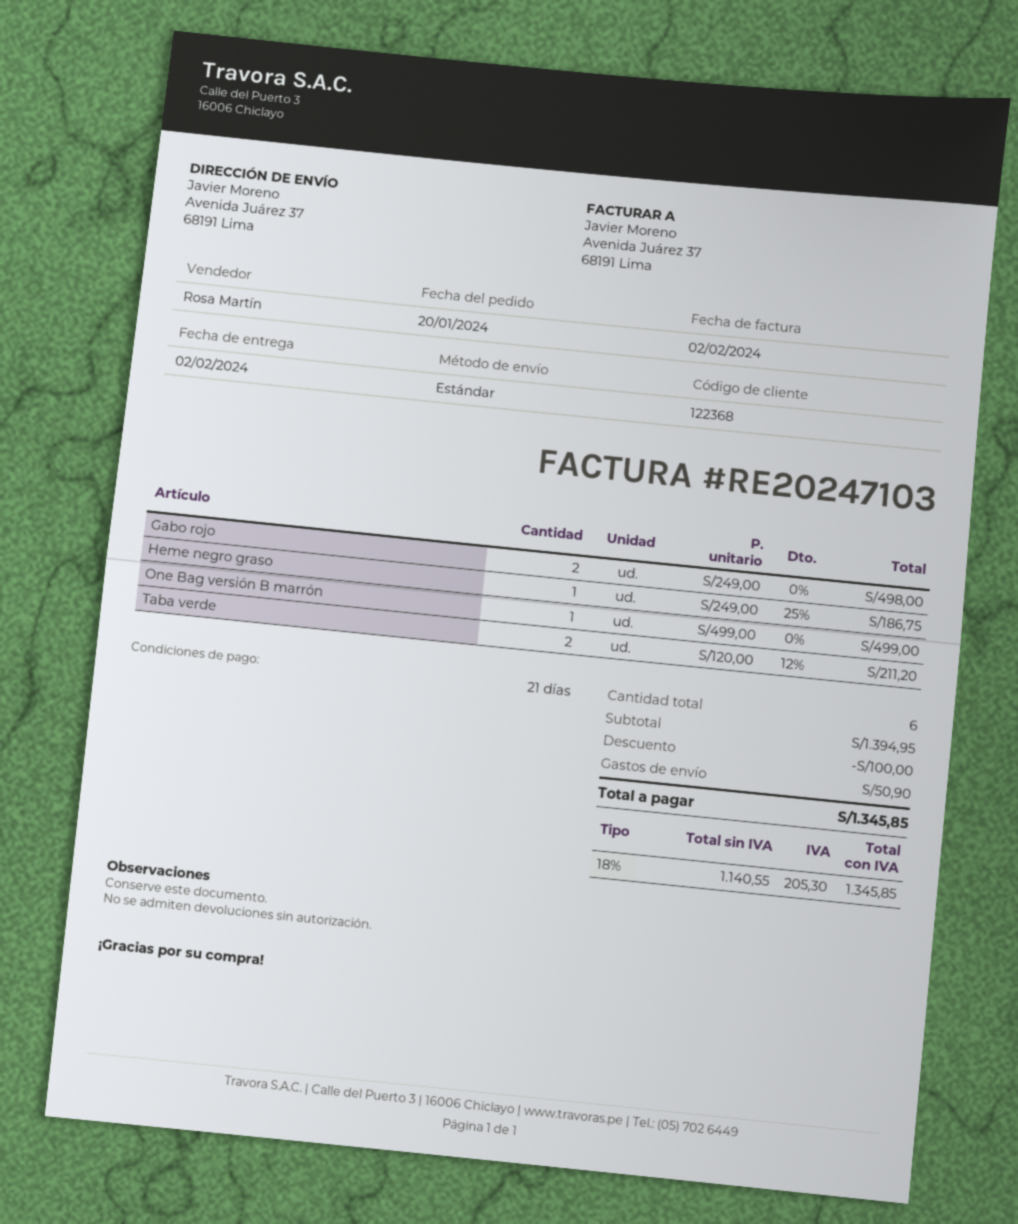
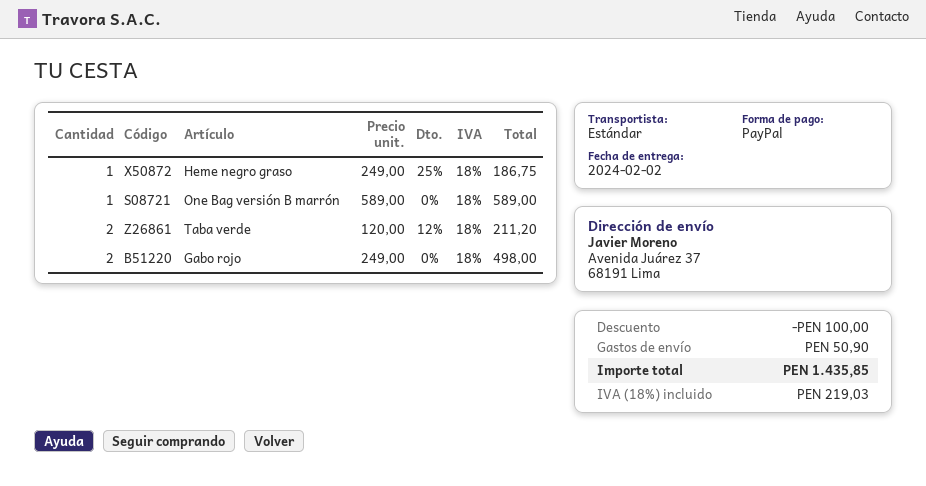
One Bag versión B marrón: 1 x 499.00 = 499.00 -> 1 x 589.00 = 589.00
tax: 18% = 205.30 -> 18% = 219.03
total: 1345.85 -> 1435.85

